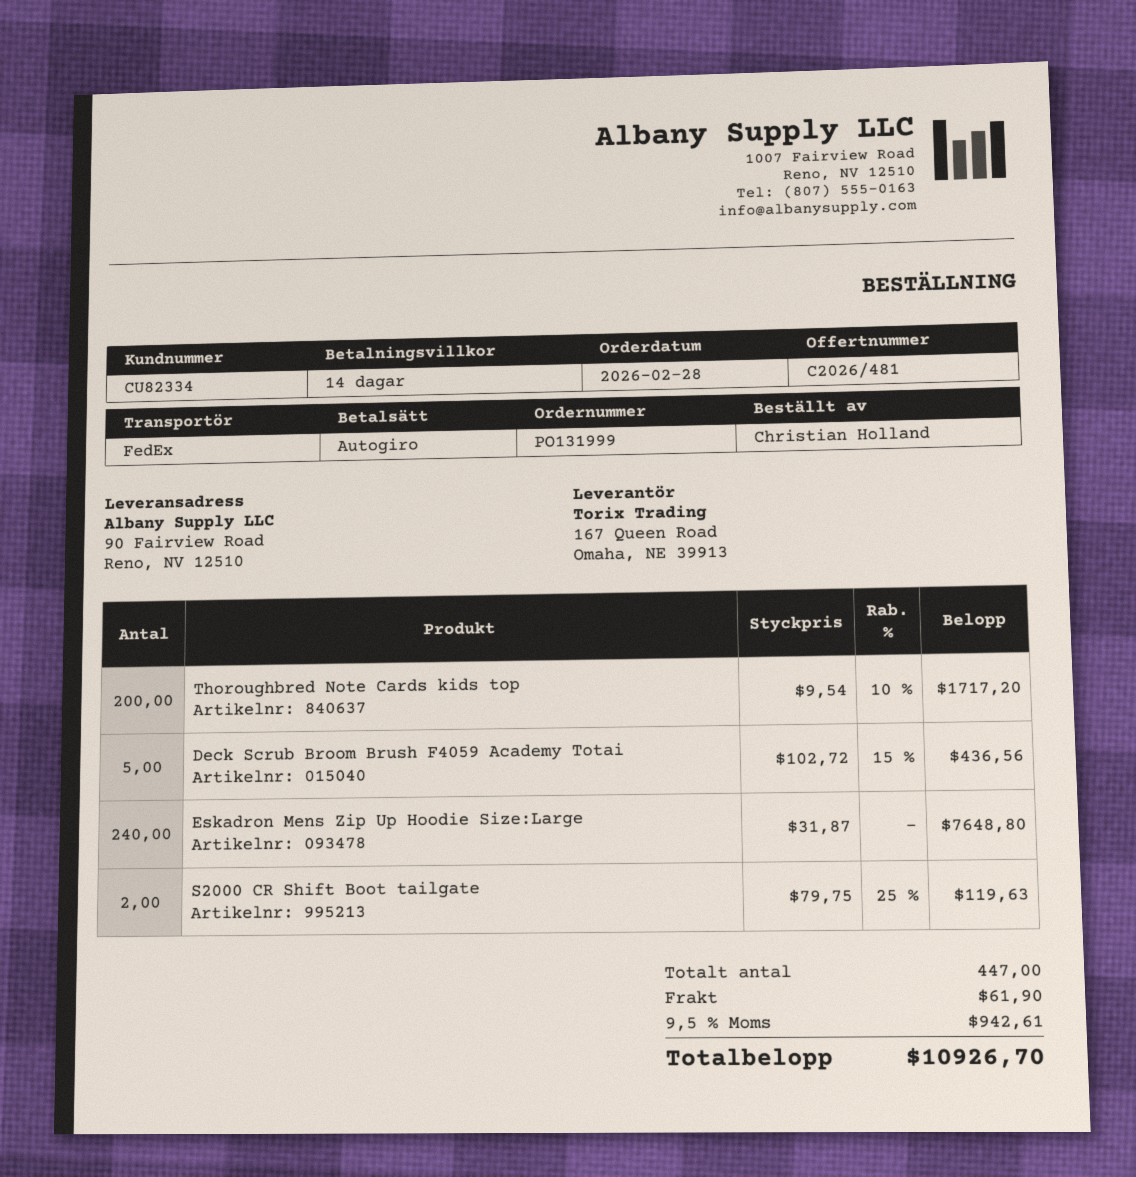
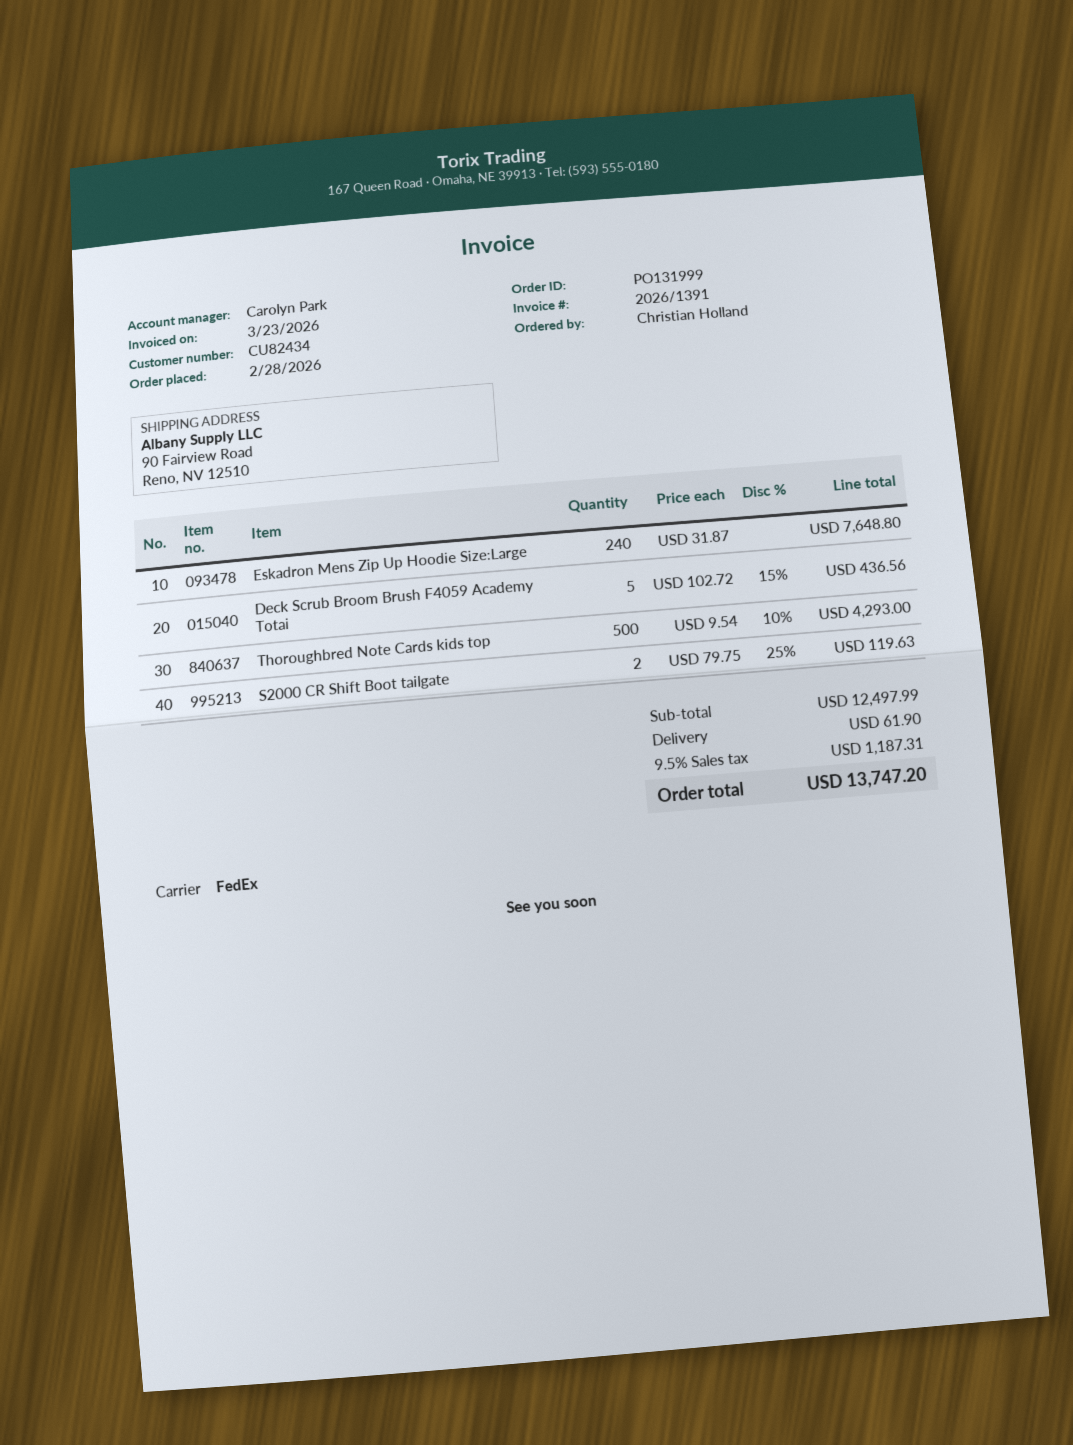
customer number: CU82334 -> CU82434
Thoroughbred Note Cards kids top: 200 x 9.54 - 10% = 1717.20 -> 500 x 9.54 - 10% = 4293.00
tax: 9.5% = 942.61 -> 9.5% = 1187.31
total: 10926.70 -> 13747.20

